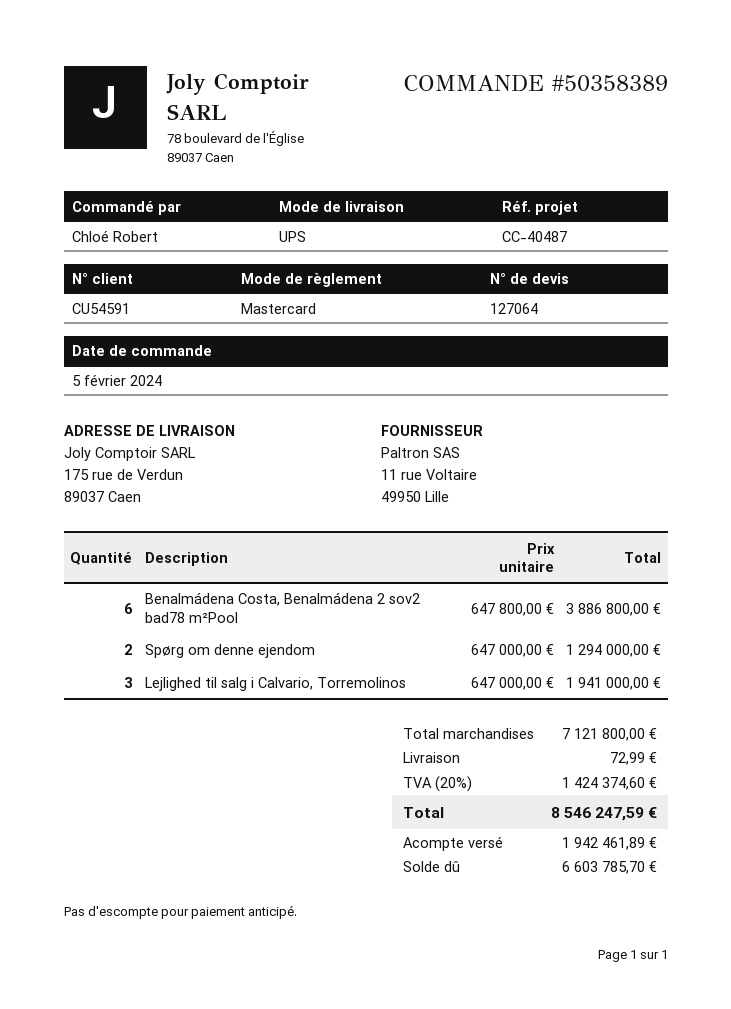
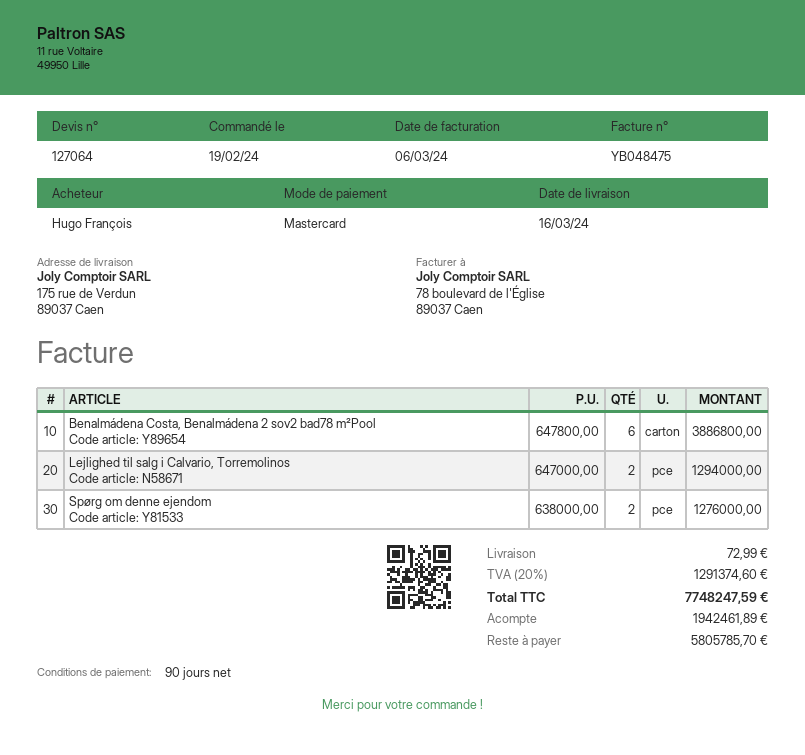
order date: 2024-02-05 -> 2024-02-19
ordered by: Chloé Robert -> Hugo François
Spørg om denne ejendom: 2 x 647000.00 = 1294000.00 -> 2 x 638000.00 = 1276000.00
Lejlighed til salg i Calvario, Torremolinos: 3 x 647000.00 = 1941000.00 -> 2 x 647000.00 = 1294000.00
tax: 20% = 1424374.60 -> 20% = 1291374.60
total: 8546247.59 -> 7748247.59
balance: 6603785.70 -> 5805785.70

